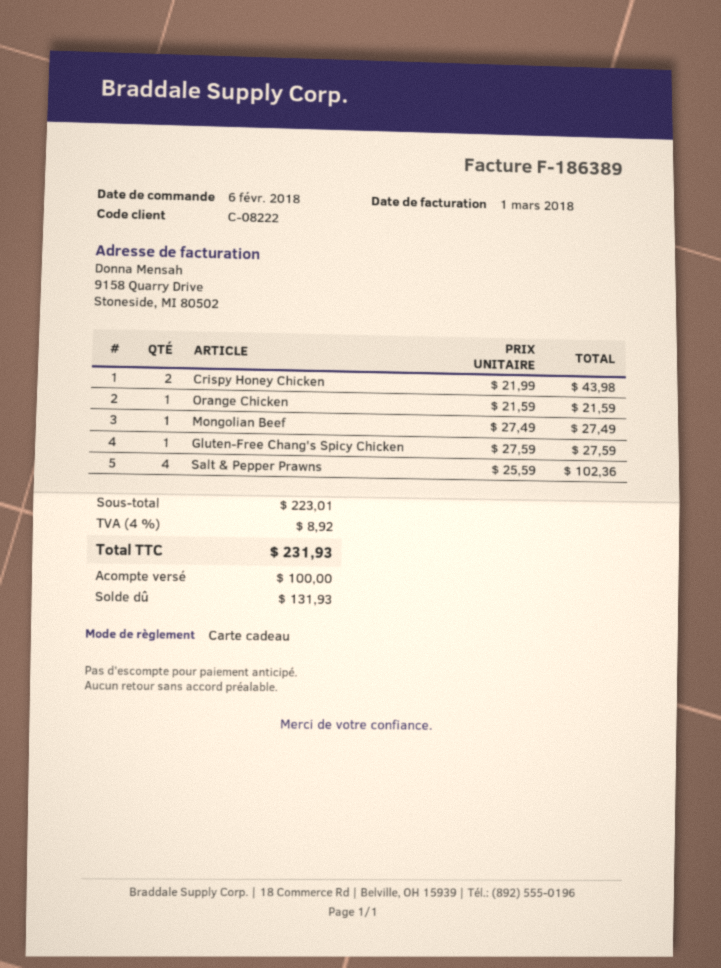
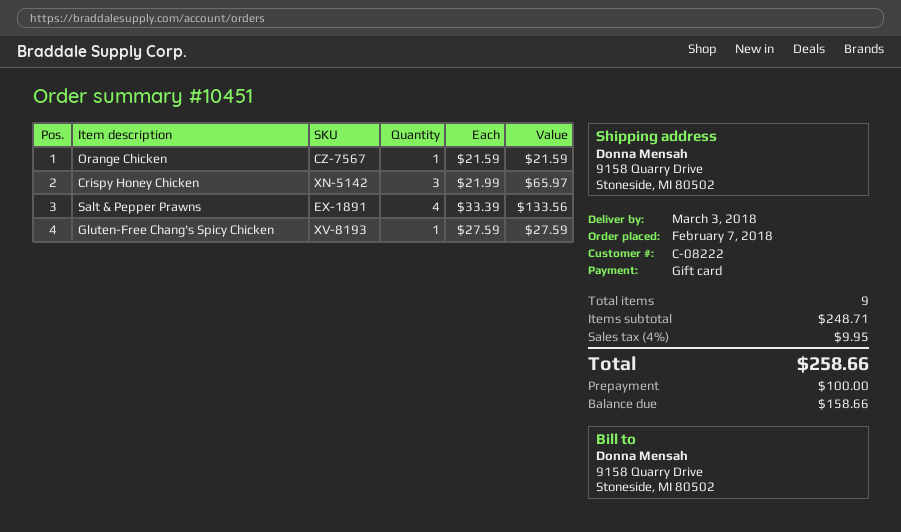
order date: 2018-02-06 -> 2018-02-07
Crispy Honey Chicken: 2 x 21.99 = 43.98 -> 3 x 21.99 = 65.97
Mongolian Beef: 1 x 27.49 = 27.49 -> none
Salt & Pepper Prawns: 4 x 25.59 = 102.36 -> 4 x 33.39 = 133.56
subtotal: 223.01 -> 248.71
tax: 4% = 8.92 -> 4% = 9.95
total: 231.93 -> 258.66
balance: 131.93 -> 158.66

